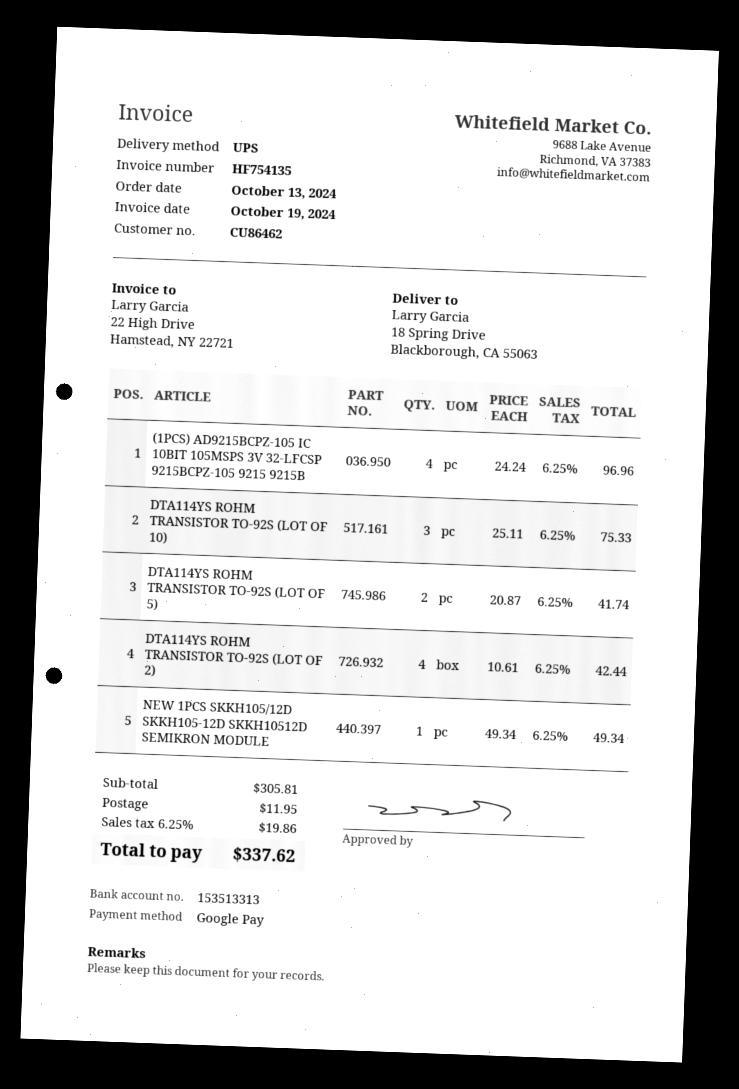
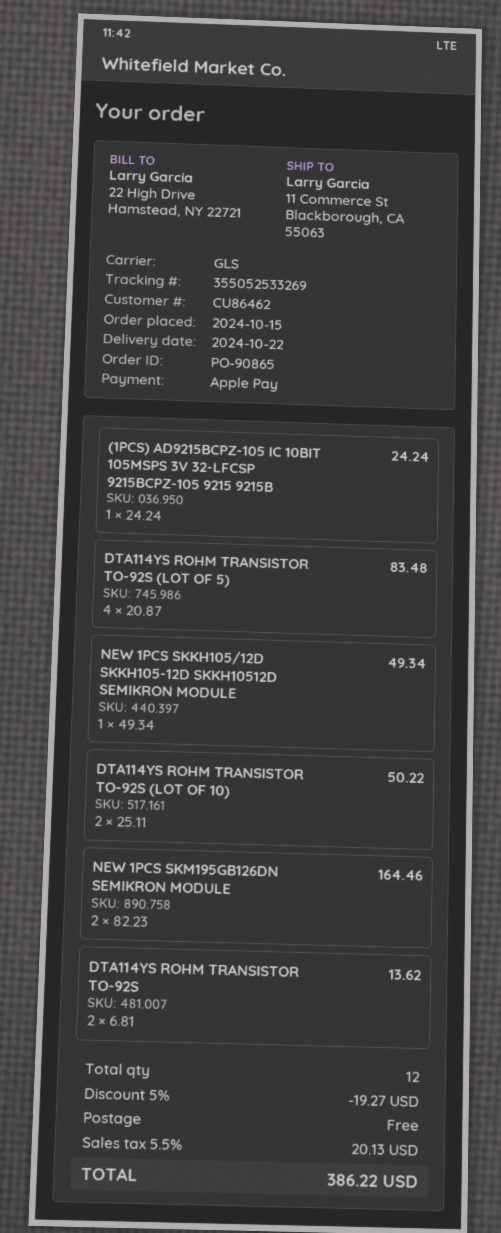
order date: 2024-10-13 -> 2024-10-15
payment method: Google Pay -> Apple Pay
shipping method: UPS -> GLS
ship to: 18 Spring Drive, Blackborough, CA 55063 -> 11 Commerce St, Blackborough, CA 55063
(1PCS) AD9215BCPZ-105 IC 10BIT 105MSPS 3V 32-LFCSP 9215BCPZ-105 9215 9215B: 4 x 24.24 = 96.96 -> 1 x 24.24 = 24.24
DTA114YS ROHM TRANSISTOR TO-92S (LOT OF 10): 3 x 25.11 = 75.33 -> 2 x 25.11 = 50.22
DTA114YS ROHM TRANSISTOR TO-92S (LOT OF 5): 2 x 20.87 = 41.74 -> 4 x 20.87 = 83.48
DTA114YS ROHM TRANSISTOR TO-92S (LOT OF 2): 4 x 10.61 = 42.44 -> none
NEW 1PCS SKM195GB126DN SEMIKRON MODULE: none -> 2 x 82.23 = 164.46
DTA114YS ROHM TRANSISTOR TO-92S: none -> 2 x 6.81 = 13.62
discount: none -> 5% = 19.27
shipping: 11.95 -> 0.00
tax: 6.25% = 19.86 -> 5.5% = 20.13
total: 337.62 -> 386.22

